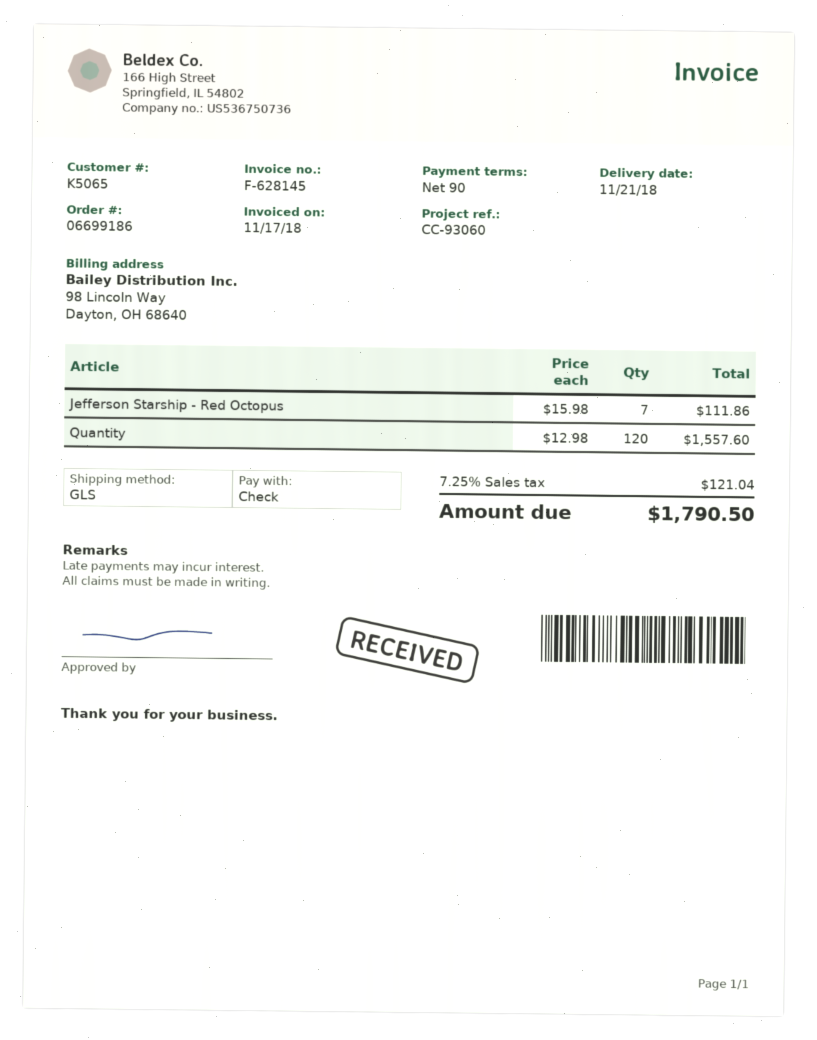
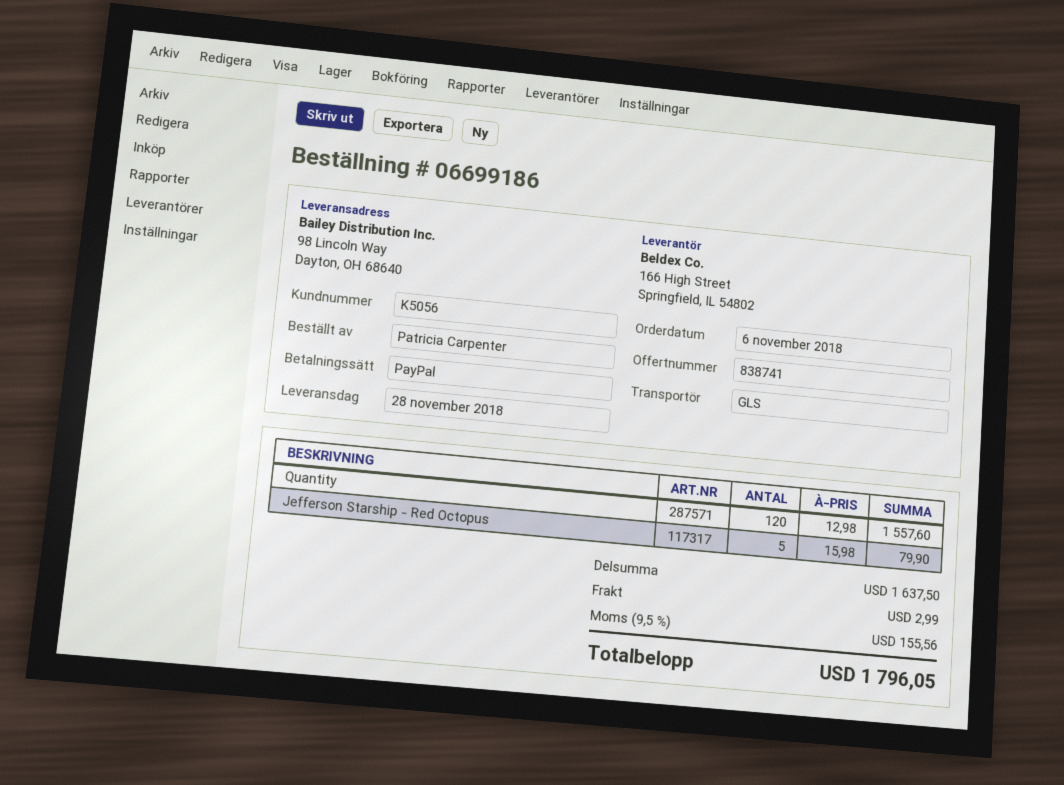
delivery date: 2018-11-21 -> 2018-11-28
customer number: K5065 -> K5056
payment method: cheque -> PayPal
Jefferson Starship - Red Octopus: 7 x 15.98 = 111.86 -> 5 x 15.98 = 79.90
shipping: none -> 2.99
tax: 7.25% = 121.04 -> 9.5% = 155.56
total: 1790.50 -> 1796.05

